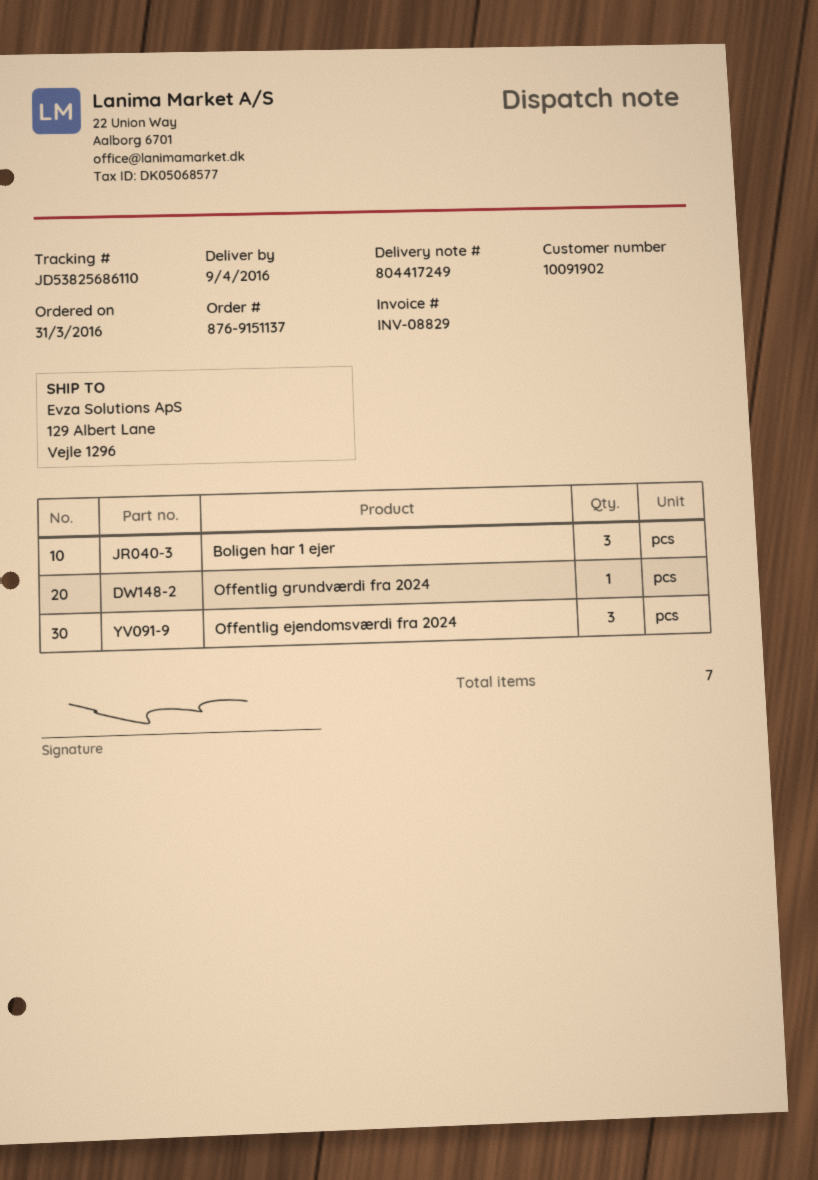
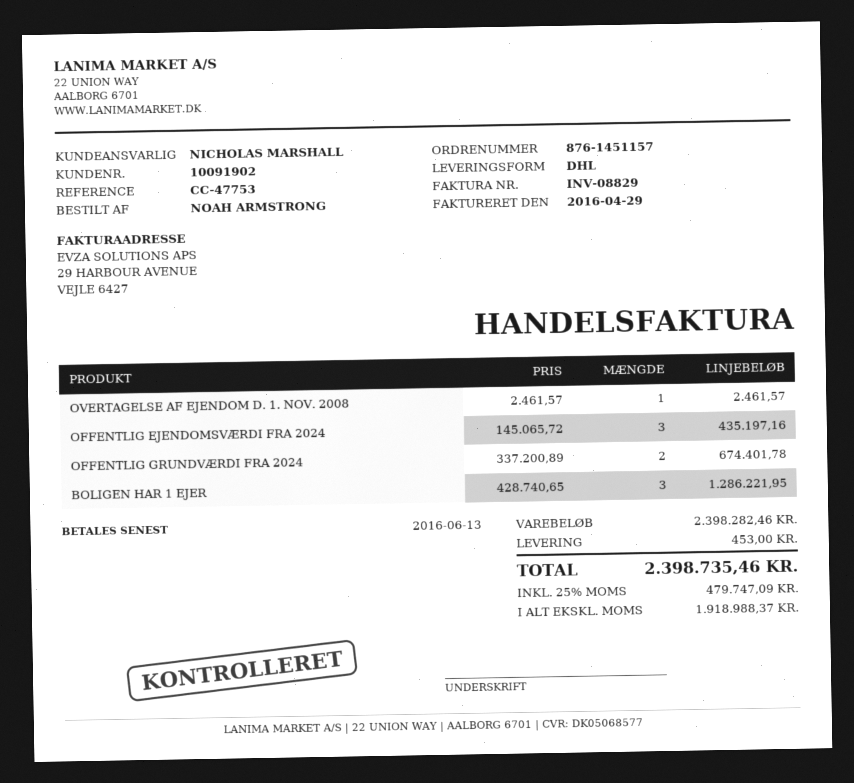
order number: 876-9151137 -> 876-1451157
Offentlig grundværdi fra 2024: 1 -> 2
OVERTAGELSE AF EJENDOM D. 1. NOV. 2008: none -> 1

